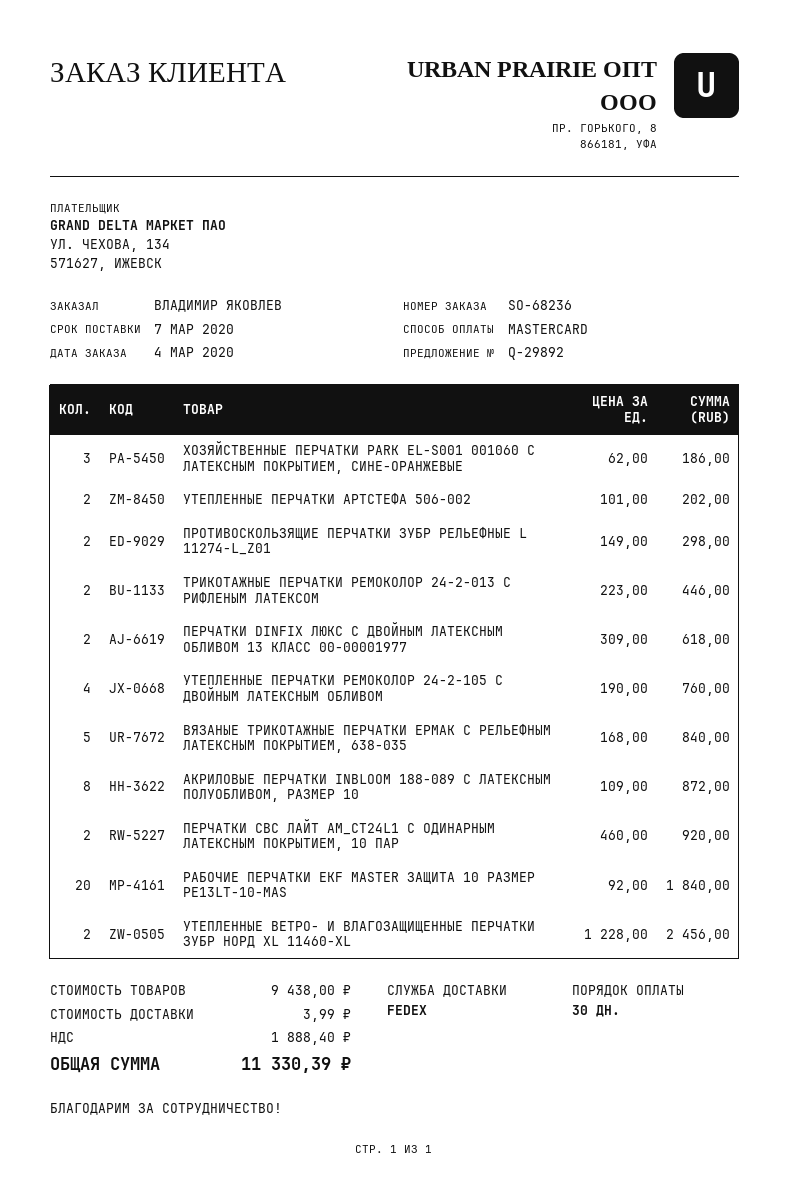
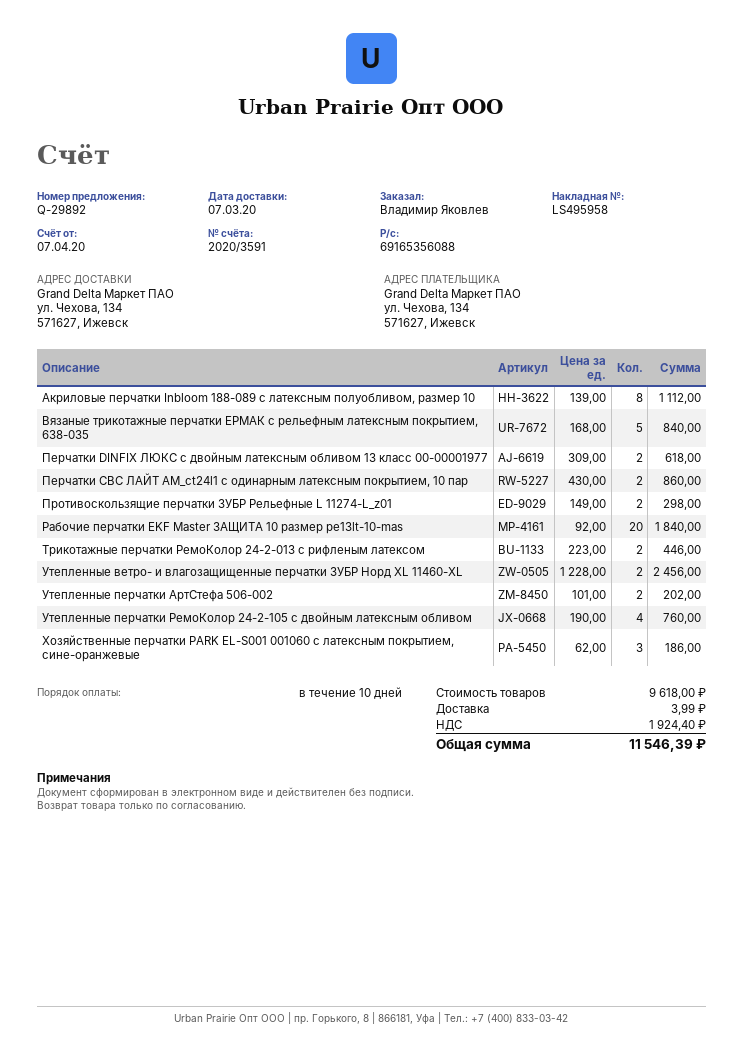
payment terms: 30 days -> 10 days
АКРИЛОВЫЕ ПЕРЧАТКИ INBLOOM 188-089 С ЛАТЕКСНЫМ ПОЛУОБЛИВОМ, РАЗМЕР 10: 8 x 109.00 = 872.00 -> 8 x 139.00 = 1112.00
ПЕРЧАТКИ СВС ЛАЙТ АМ_CT24L1 С ОДИНАРНЫМ ЛАТЕКСНЫМ ПОКРЫТИЕМ, 10 ПАР: 2 x 460.00 = 920.00 -> 2 x 430.00 = 860.00
subtotal: 9438.00 -> 9618.00
tax: 1888.40 -> 1924.40
total: 11330.39 -> 11546.39

